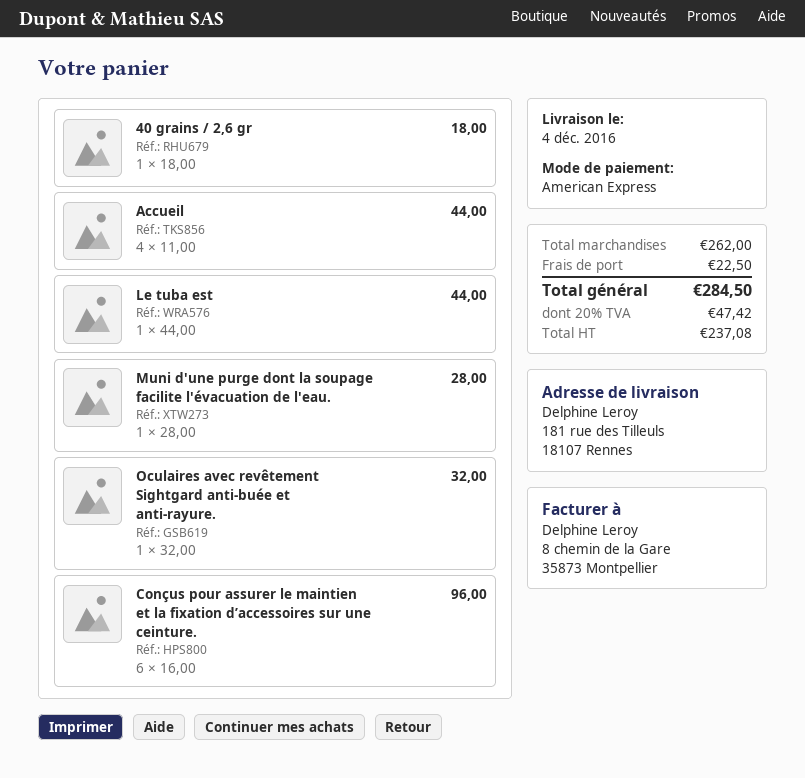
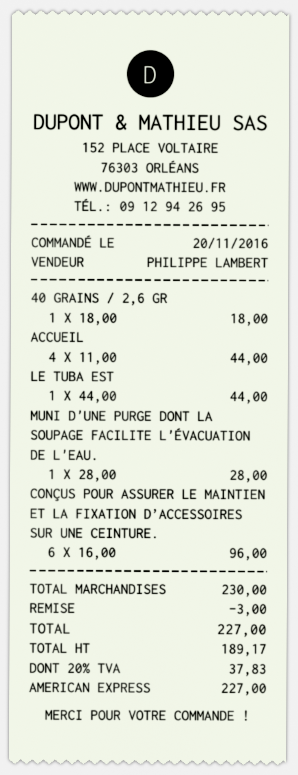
Oculaires avec revêtement Sightgard anti-buée et anti-rayure.: 1 x 32.00 = 32.00 -> none
subtotal: 262.00 -> 230.00
discount: none -> 3.00
shipping: 22.50 -> none
net: 237.08 -> 189.17
tax: 20% = 47.42 -> 20% = 37.83
total: 284.50 -> 227.00

